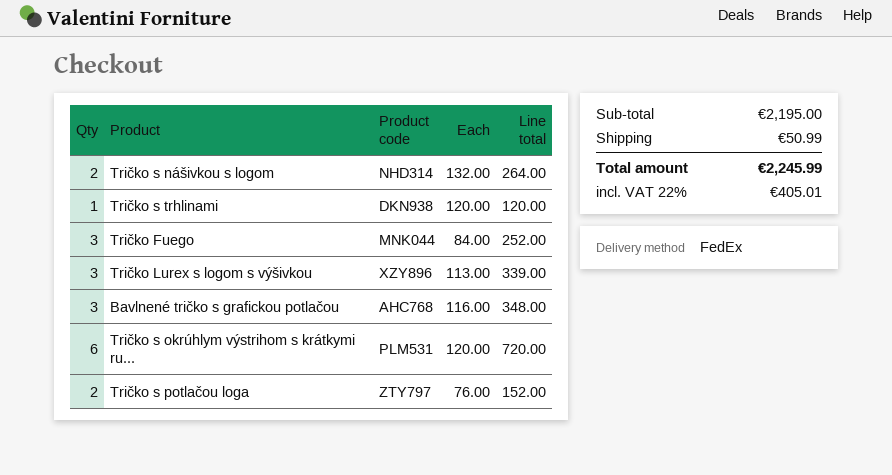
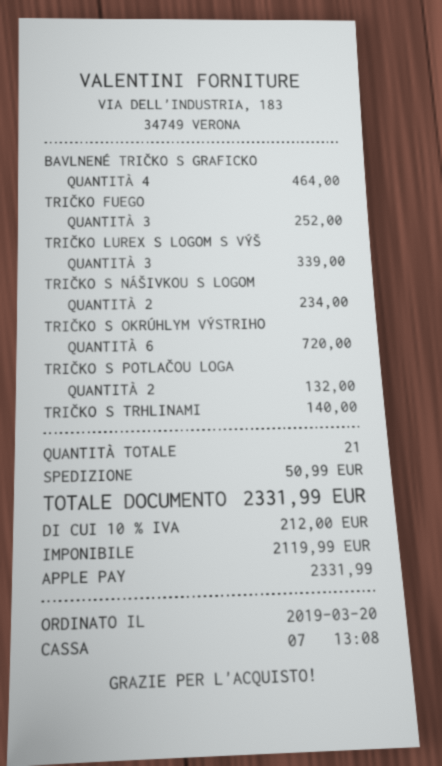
Tričko s nášivkou s logom: 2 for 264.00 -> 2 for 234.00
Tričko s trhlinami: 1 for 120.00 -> 1 for 140.00
Bavlnené tričko s grafickou potlačou: 3 for 348.00 -> 4 for 464.00
Tričko s potlačou loga: 2 for 152.00 -> 2 for 132.00
tax: 22% = 405.01 -> 10% = 212.00
total: 2245.99 -> 2331.99

